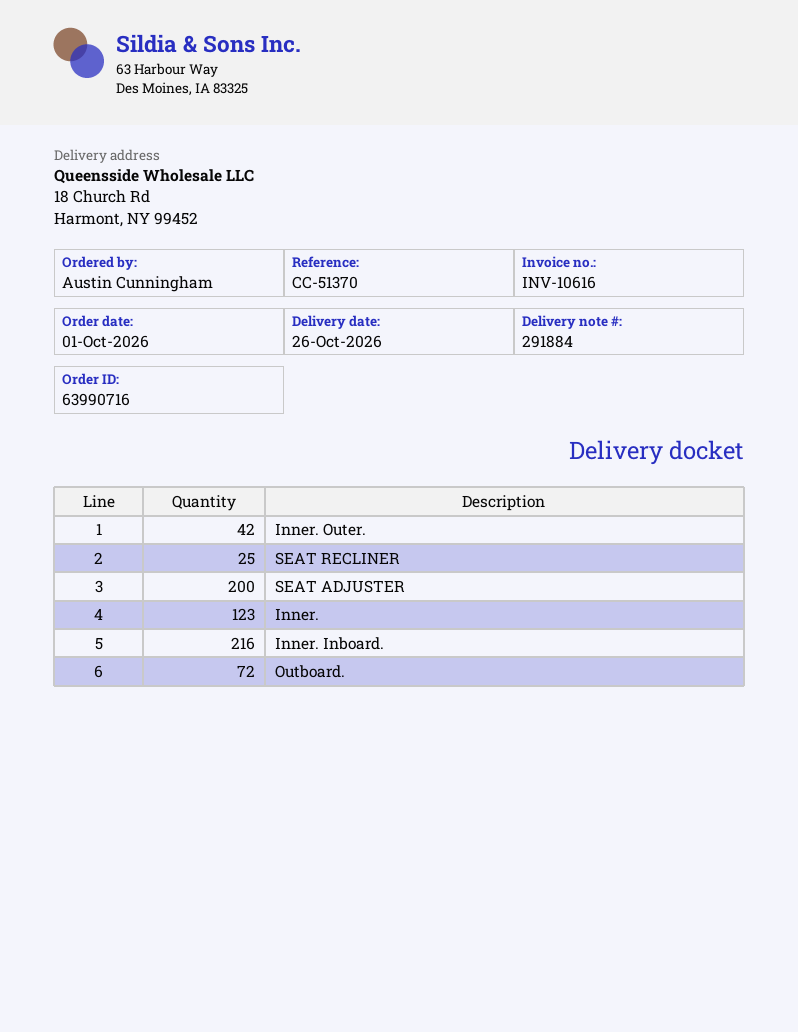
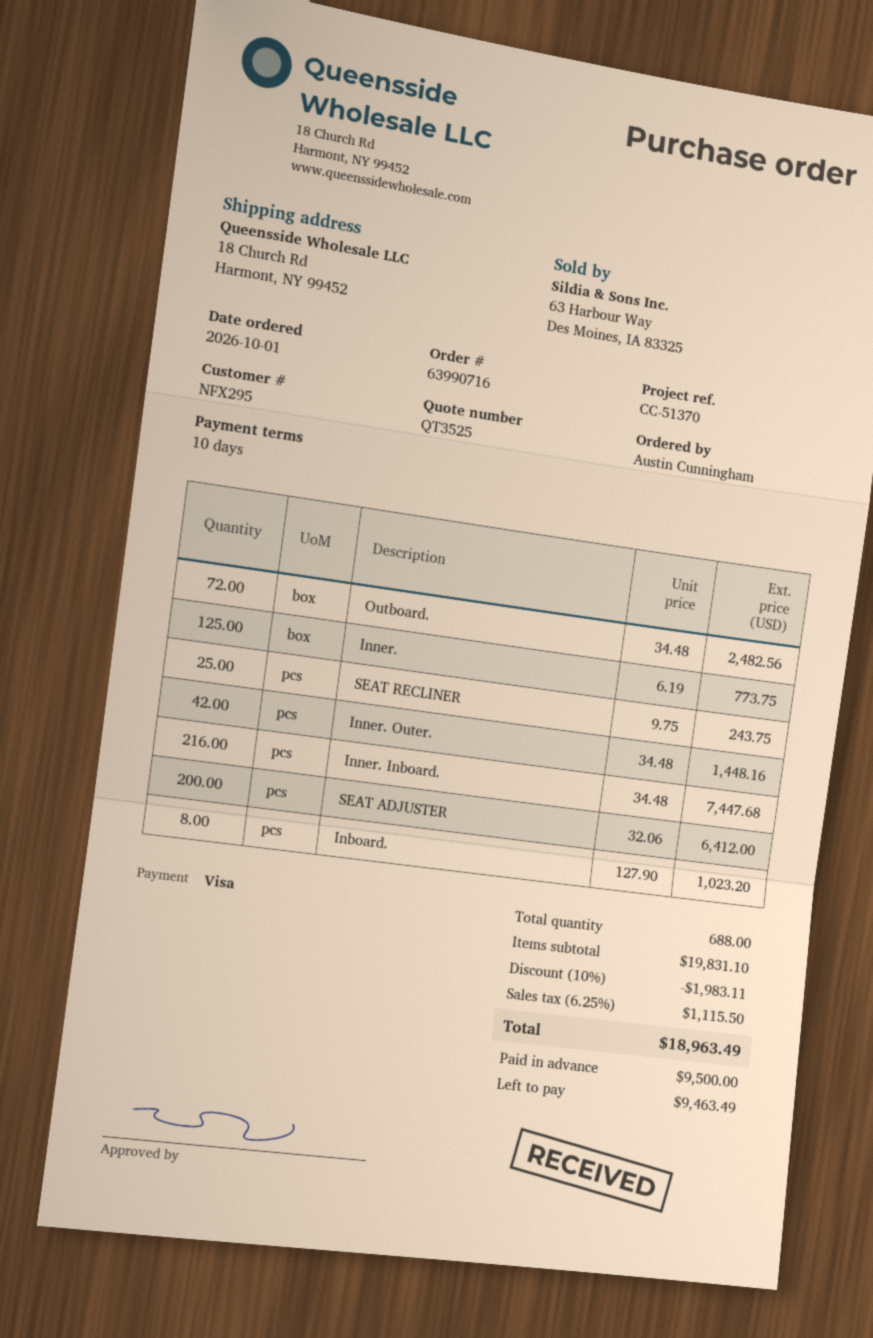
Inner.: 123 -> 125
Inboard.: none -> 8

